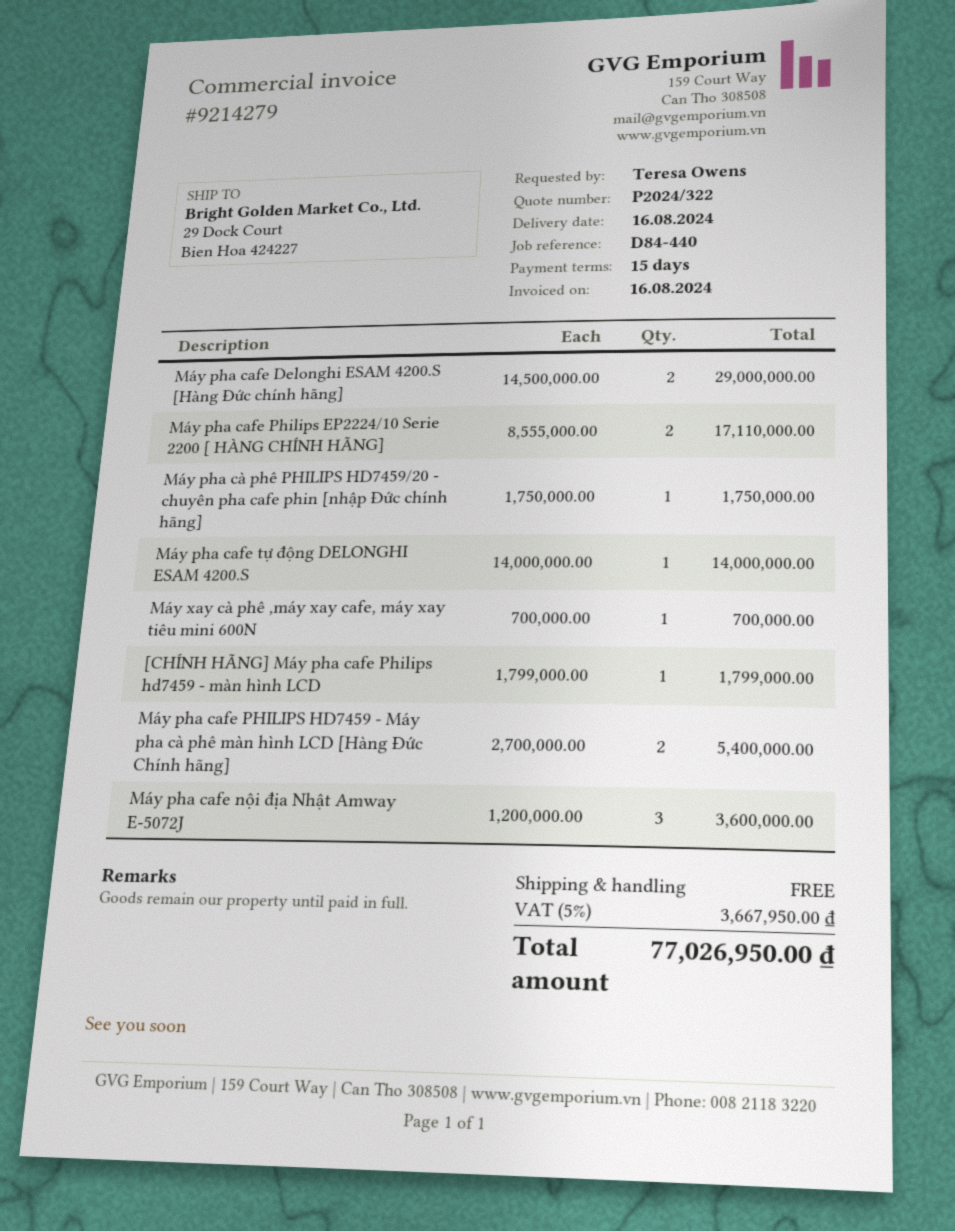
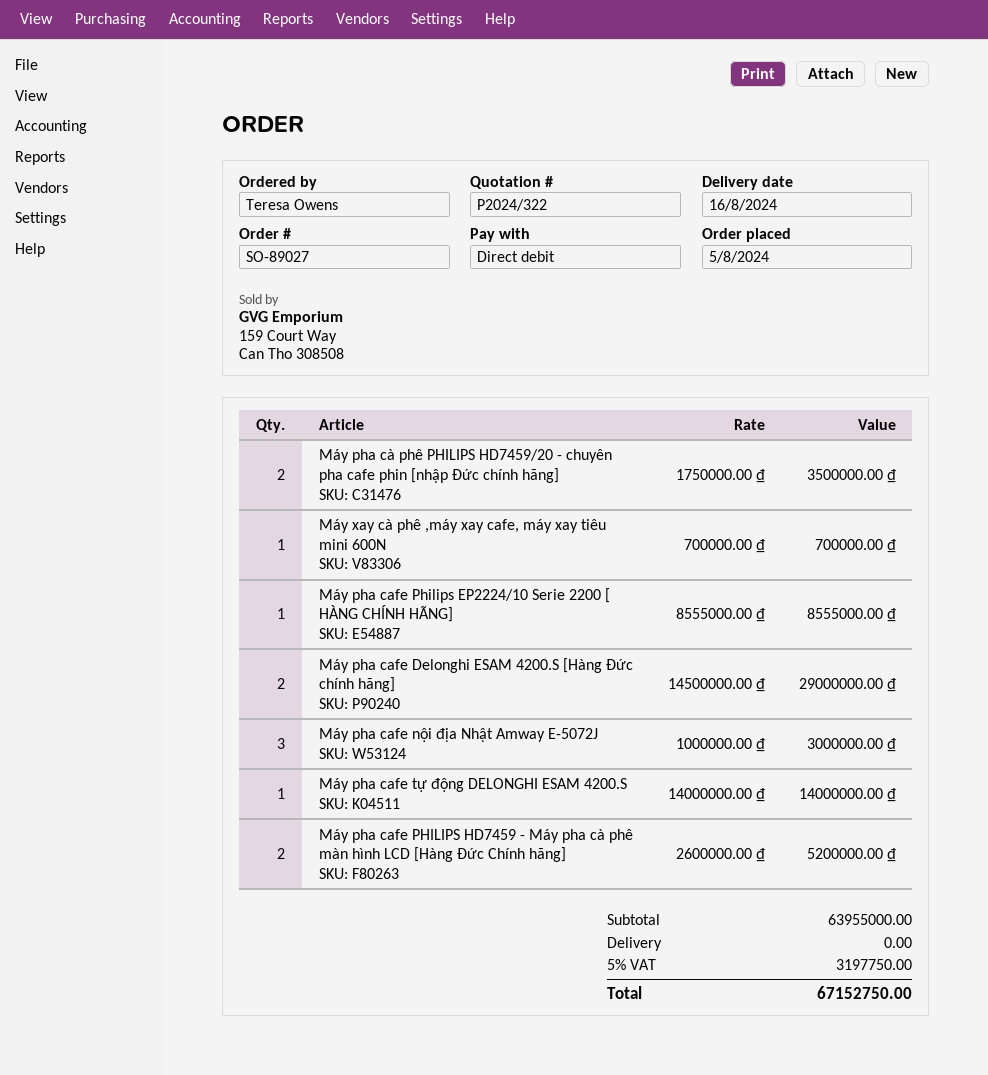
Máy pha cafe Philips EP2224/10 Serie 2200 [ HÀNG CHÍNH HÃNG]: 2 x 8555000.00 = 17110000.00 -> 1 x 8555000.00 = 8555000.00
Máy pha cà phê PHILIPS HD7459/20 - chuyên pha cafe phin [nhập Đức chính hãng]: 1 x 1750000.00 = 1750000.00 -> 2 x 1750000.00 = 3500000.00
[CHÍNH HÃNG] Máy pha cafe Philips hd7459 - màn hình LCD: 1 x 1799000.00 = 1799000.00 -> none
Máy pha cafe PHILIPS HD7459 - Máy pha cà phê màn hình LCD [Hàng Đức Chính hãng]: 2 x 2700000.00 = 5400000.00 -> 2 x 2600000.00 = 5200000.00
Máy pha cafe nội địa Nhật Amway E-5072J: 3 x 1200000.00 = 3600000.00 -> 3 x 1000000.00 = 3000000.00
tax: 5% = 3667950.00 -> 5% = 3197750.00
total: 77026950.00 -> 67152750.00

